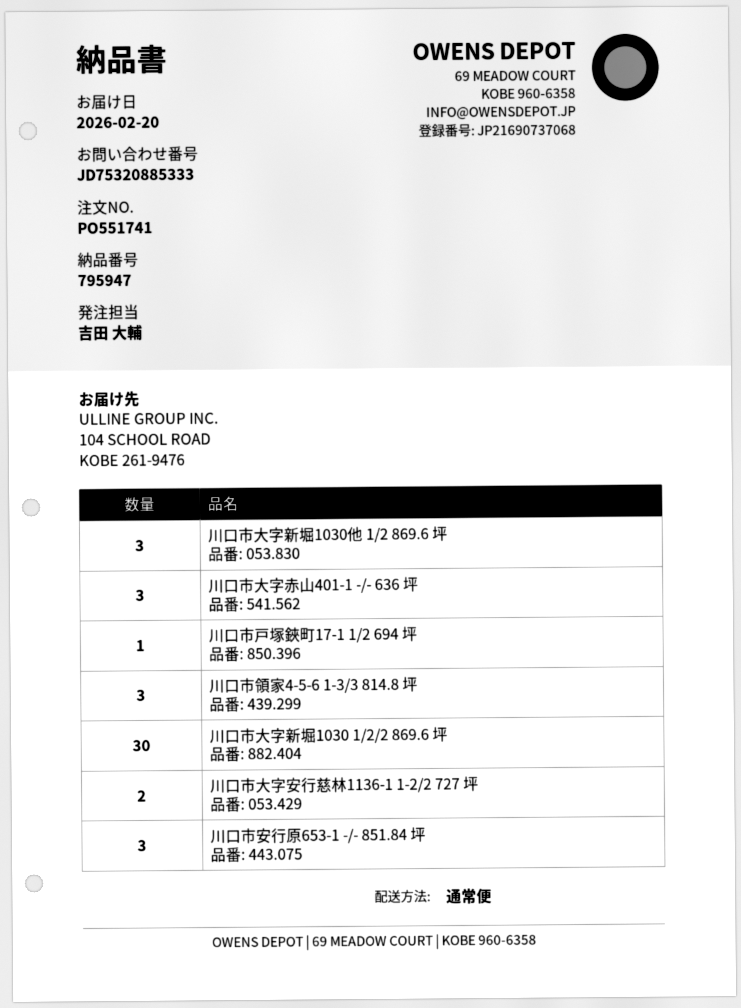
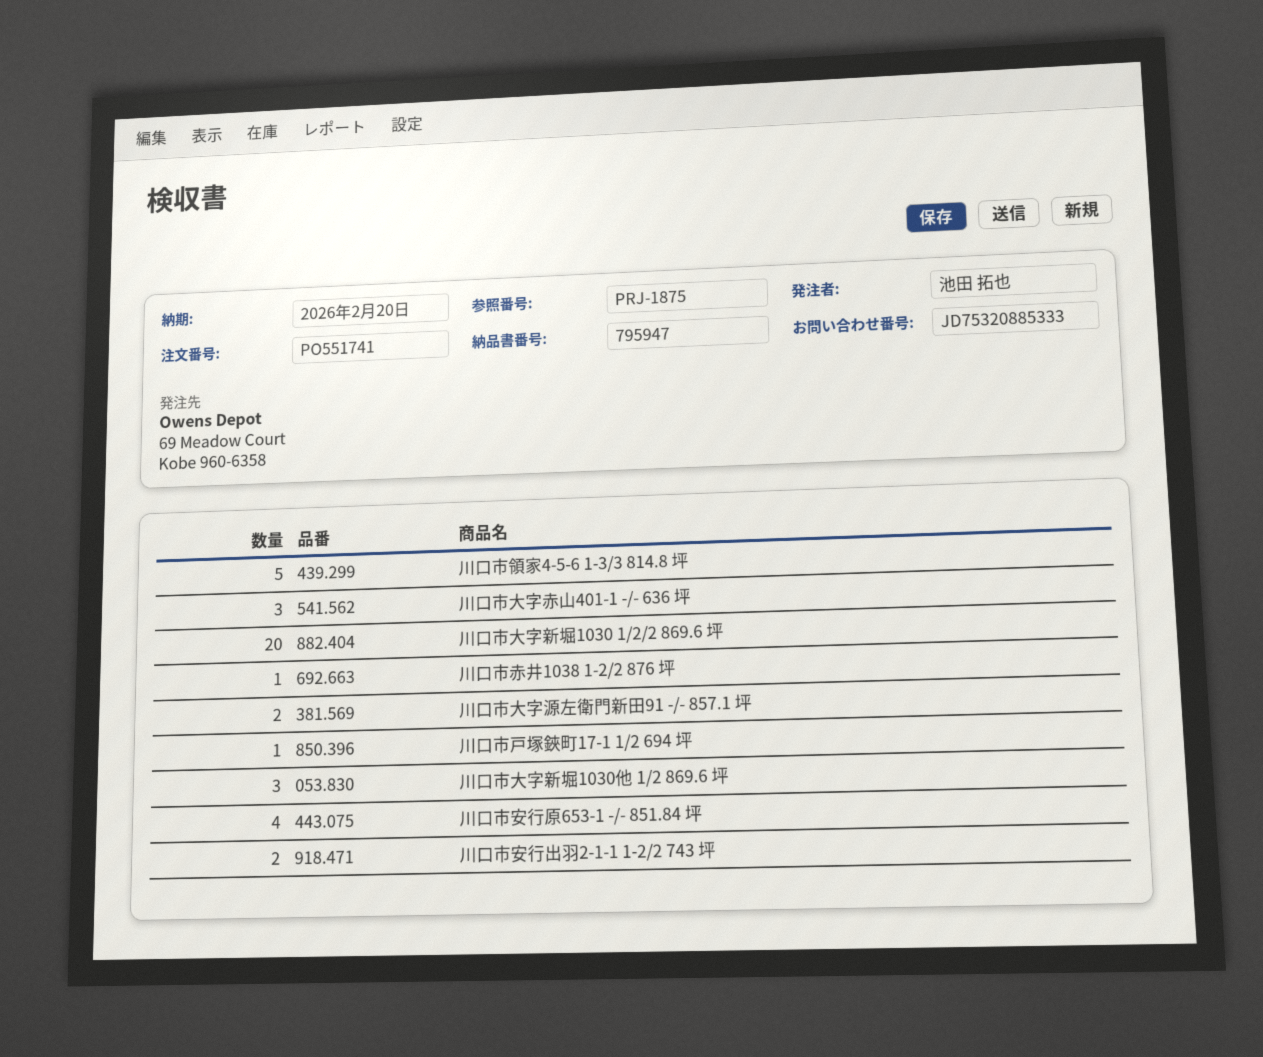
ordered by: 吉田 大輔 -> 池田 拓也
川口市領家4-5-6 1-3/3 814.8 坪: 3 -> 5
川口市大字新堀1030 1/2/2 869.6 坪: 30 -> 20
川口市大字安行慈林1136-1 1-2/2 727 坪: 2 -> none
川口市安行原653-1 -/- 851.84 坪: 3 -> 4
川口市赤井1038 1-2/2 876 坪: none -> 1
川口市大字源左衛門新田91 -/- 857.1 坪: none -> 2
川口市安行出羽2-1-1 1-2/2 743 坪: none -> 2

